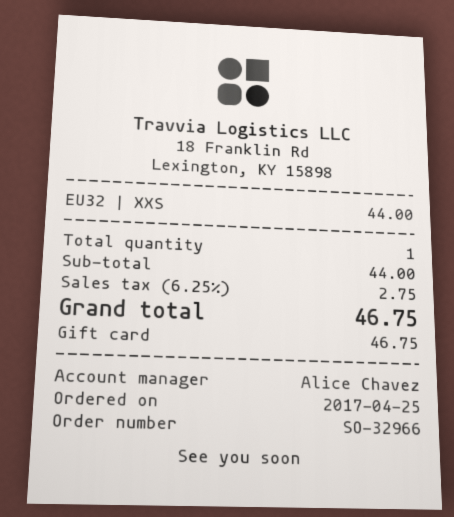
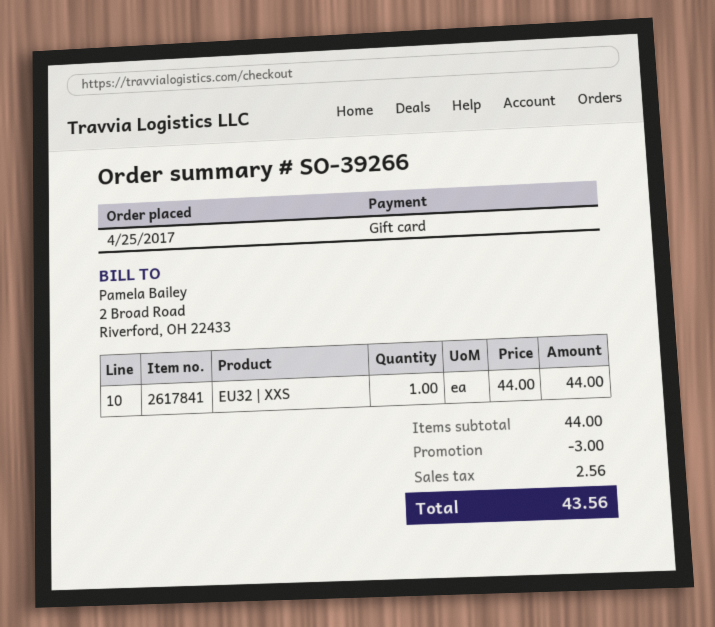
order number: SO-32966 -> SO-39266
discount: none -> 3.00
tax: 2.75 -> 2.56
total: 46.75 -> 43.56

